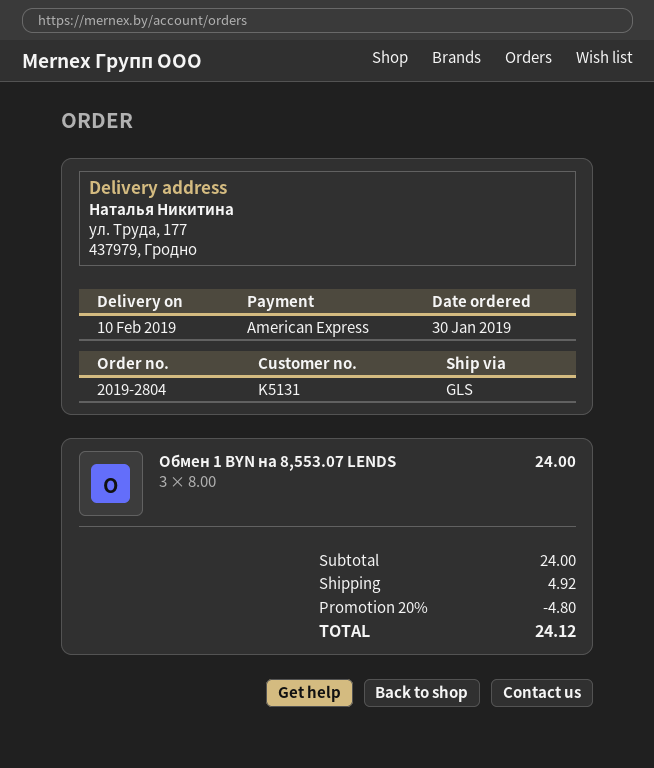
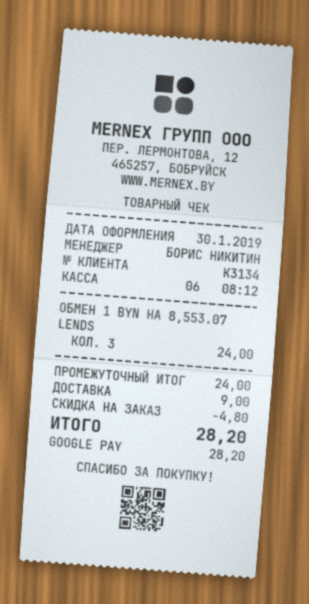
customer number: K5131 -> K3134
payment method: American Express -> Google Pay
shipping: 4.92 -> 9.00
total: 24.12 -> 28.20

